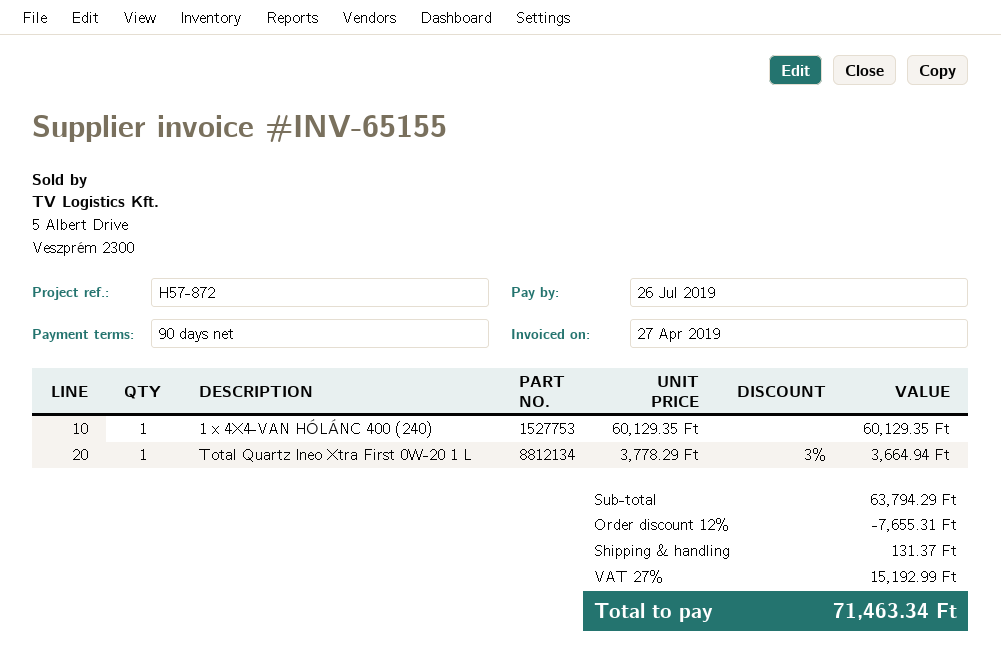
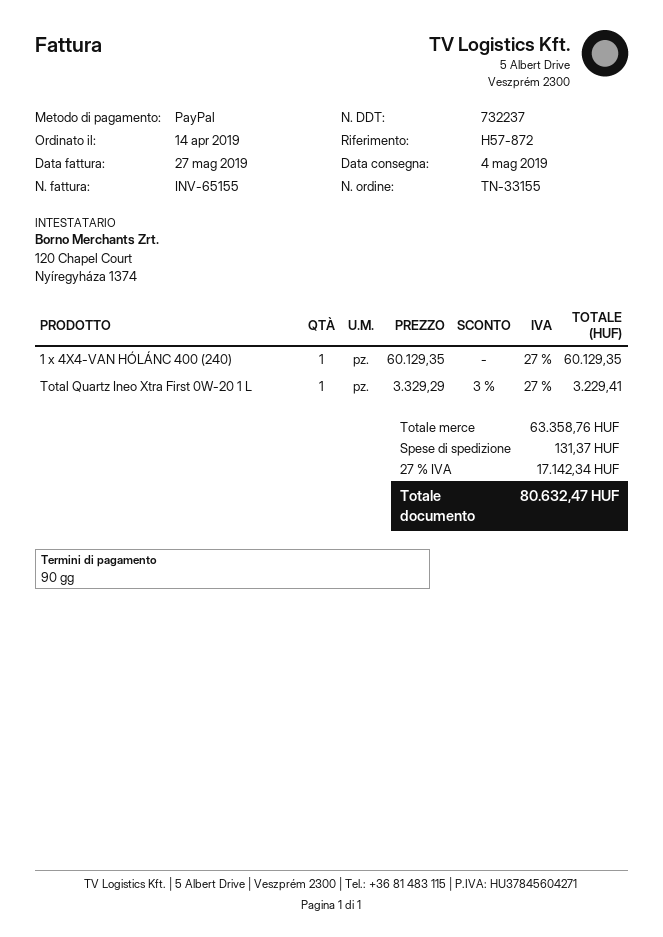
invoice date: 2019-04-27 -> 2019-05-27
Total Quartz Ineo Xtra First 0W-20 1 L: 1 x 3778.29 - 3% = 3664.94 -> 1 x 3329.29 - 3% = 3229.41
subtotal: 63794.29 -> 63358.76
discount: 12% = 7655.31 -> none
tax: 27% = 15192.99 -> 27% = 17142.34
total: 71463.34 -> 80632.47

